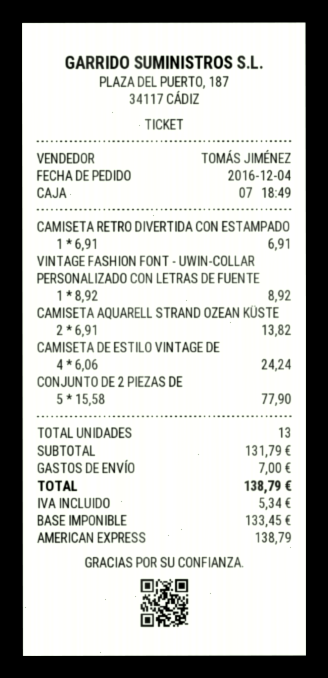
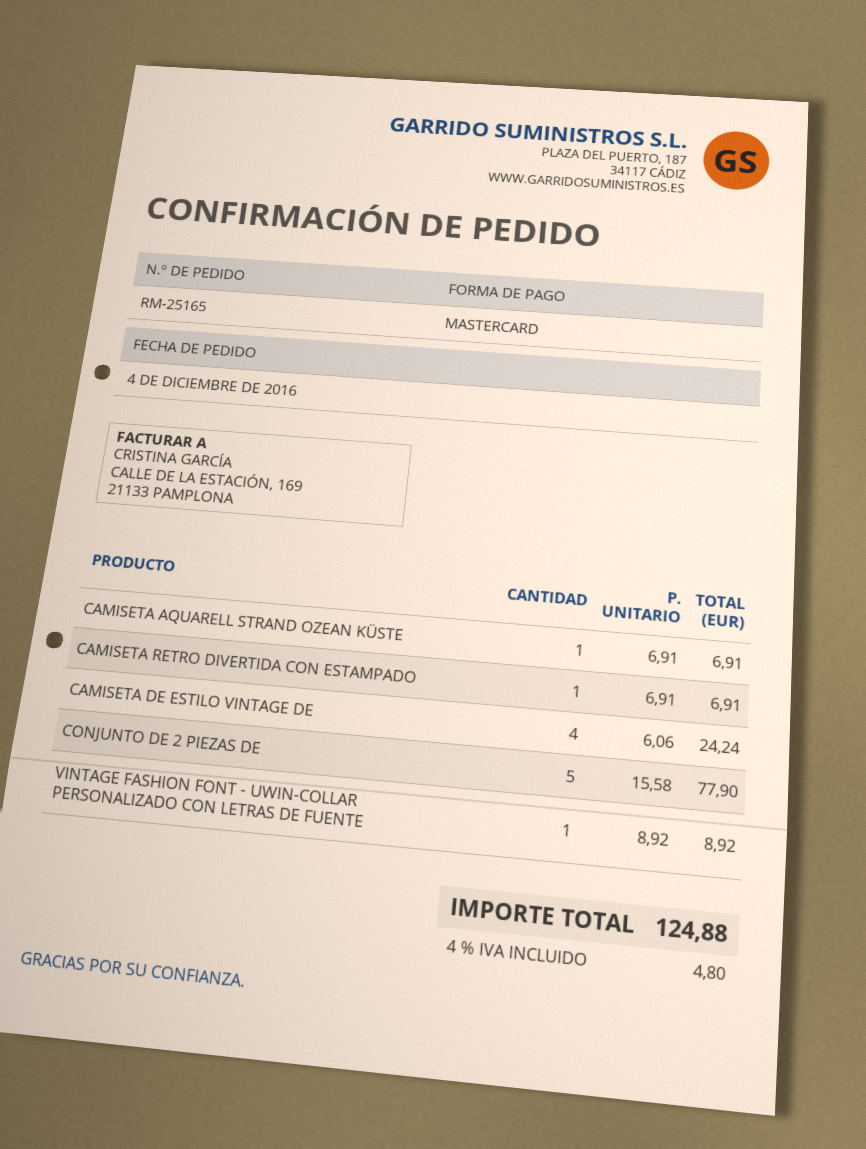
payment method: American Express -> Mastercard
CAMISETA AQUARELL STRAND OZEAN KÜSTE: 2 x 6.91 = 13.82 -> 1 x 6.91 = 6.91
shipping: 7.00 -> none
tax: 5.34 -> 4.80
total: 138.79 -> 124.88

